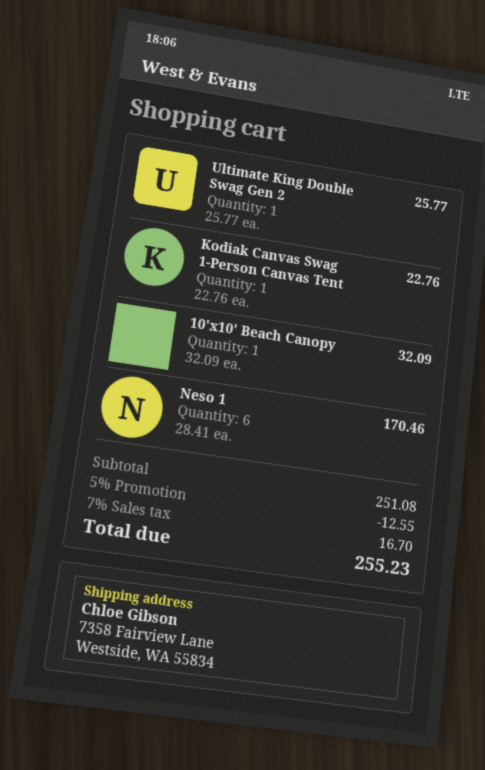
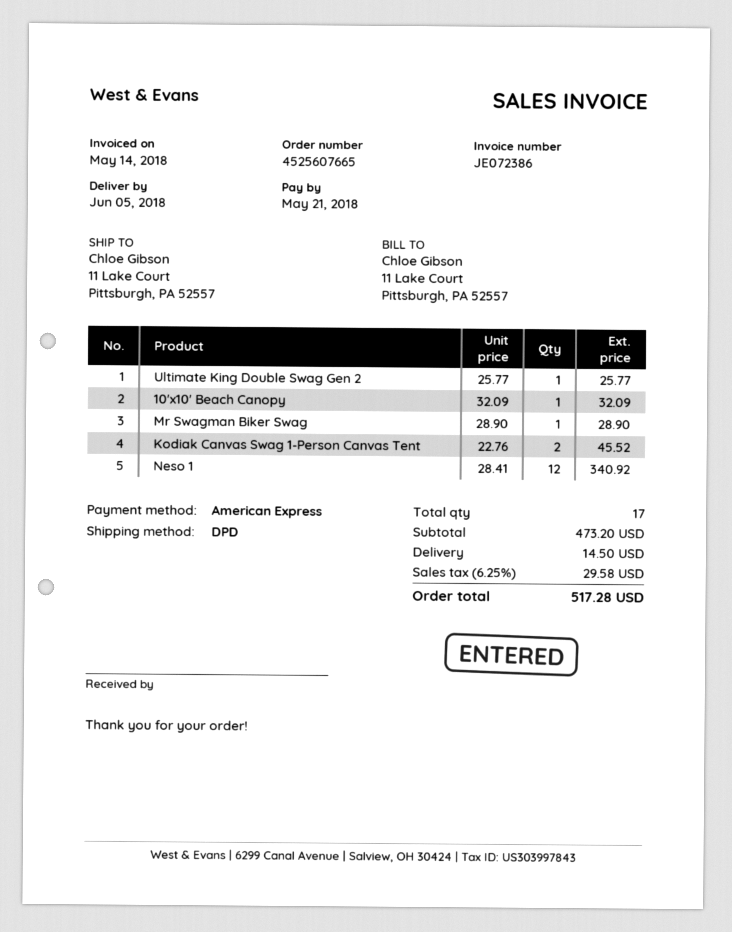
ship to: 7358 Fairview Lane, Westside, WA 55834 -> 11 Lake Court, Pittsburgh, PA 52557
Kodiak Canvas Swag 1-Person Canvas Tent: 1 x 22.76 = 22.76 -> 2 x 22.76 = 45.52
Neso 1: 6 x 28.41 = 170.46 -> 12 x 28.41 = 340.92
Mr Swagman Biker Swag: none -> 1 x 28.90 = 28.90
subtotal: 251.08 -> 473.20
discount: 5% = 12.55 -> none
shipping: none -> 14.50
tax: 7% = 16.70 -> 6.25% = 29.58
total: 255.23 -> 517.28

